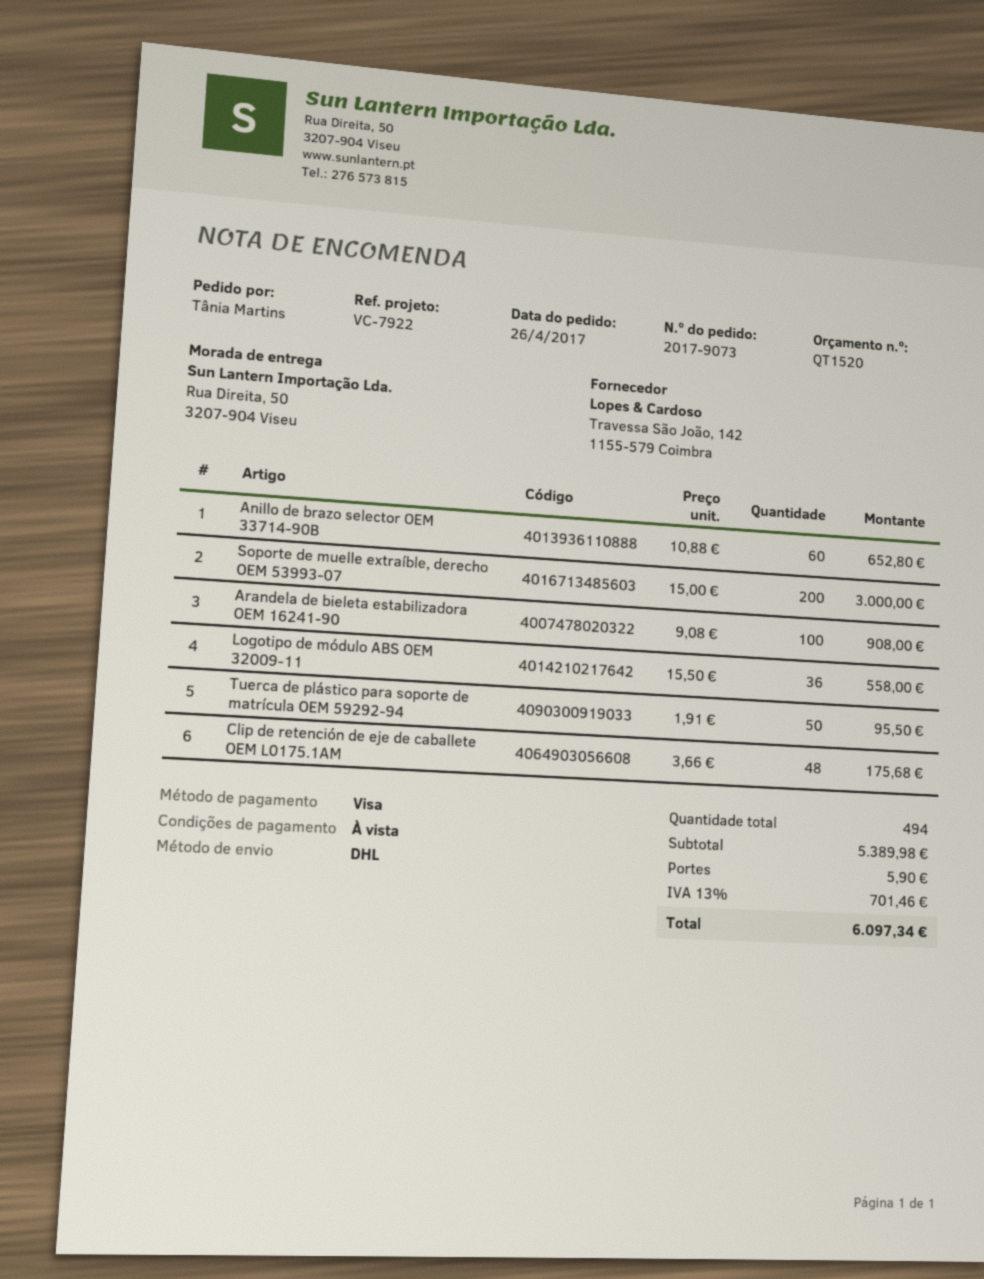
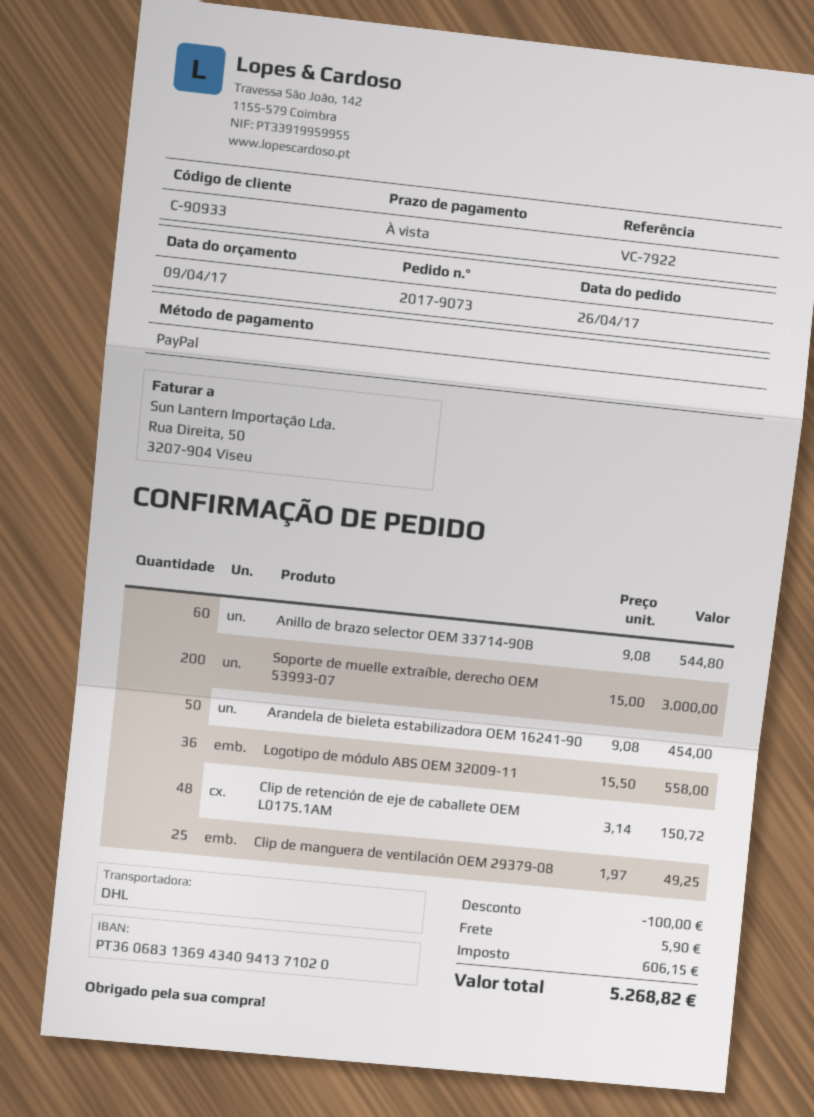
payment method: Visa -> PayPal
Anillo de brazo selector OEM 33714-90B: 60 x 10.88 = 652.80 -> 60 x 9.08 = 544.80
Arandela de bieleta estabilizadora OEM 16241-90: 100 x 9.08 = 908.00 -> 50 x 9.08 = 454.00
Tuerca de plástico para soporte de matrícula OEM 59292-94: 50 x 1.91 = 95.50 -> none
Clip de retención de eje de caballete OEM L0175.1AM: 48 x 3.66 = 175.68 -> 48 x 3.14 = 150.72
Clip de manguera de ventilación OEM 29379-08: none -> 25 x 1.97 = 49.25
discount: none -> 100.00
tax: 701.46 -> 606.15
total: 6097.34 -> 5268.82

